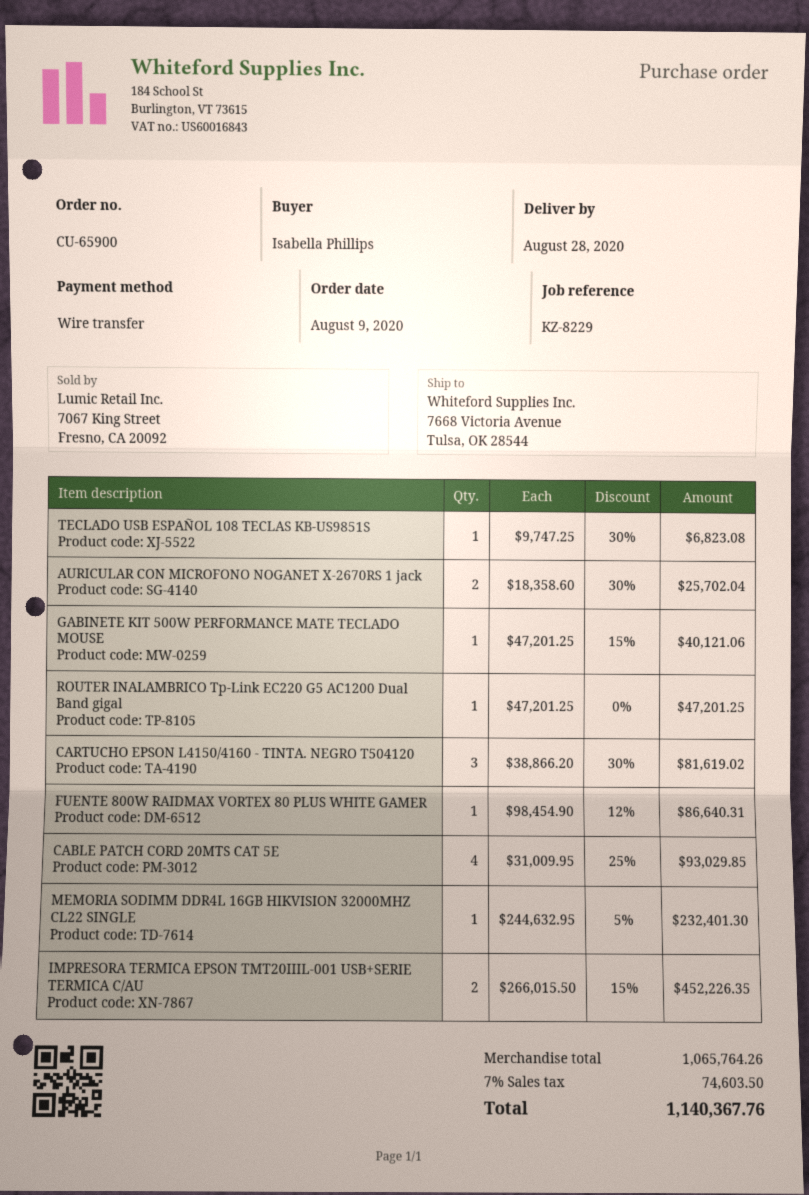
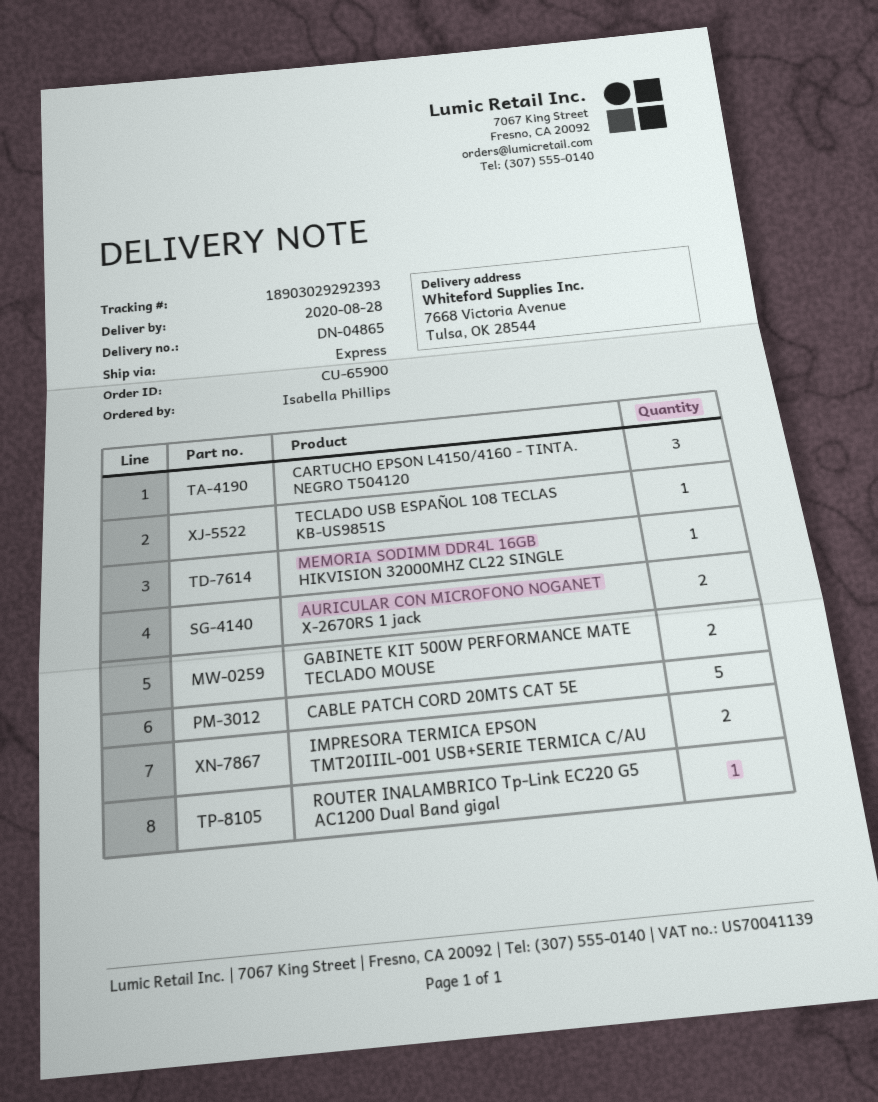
GABINETE KIT 500W PERFORMANCE MATE TECLADO MOUSE: 1 -> 2
FUENTE 800W RAIDMAX VORTEX 80 PLUS WHITE GAMER: 1 -> none
CABLE PATCH CORD 20MTS CAT 5E: 4 -> 5

